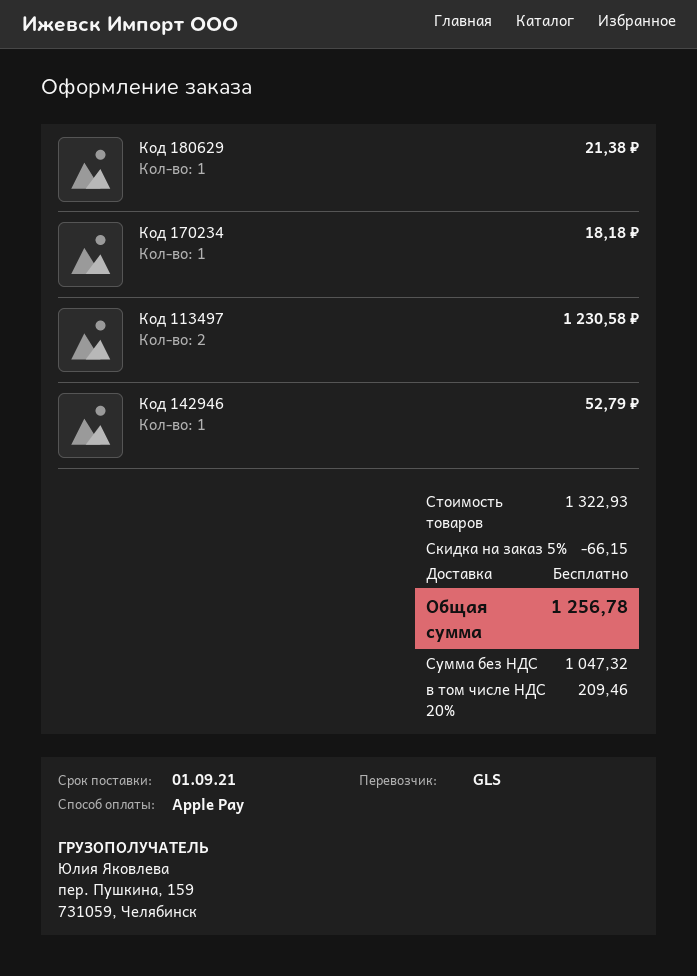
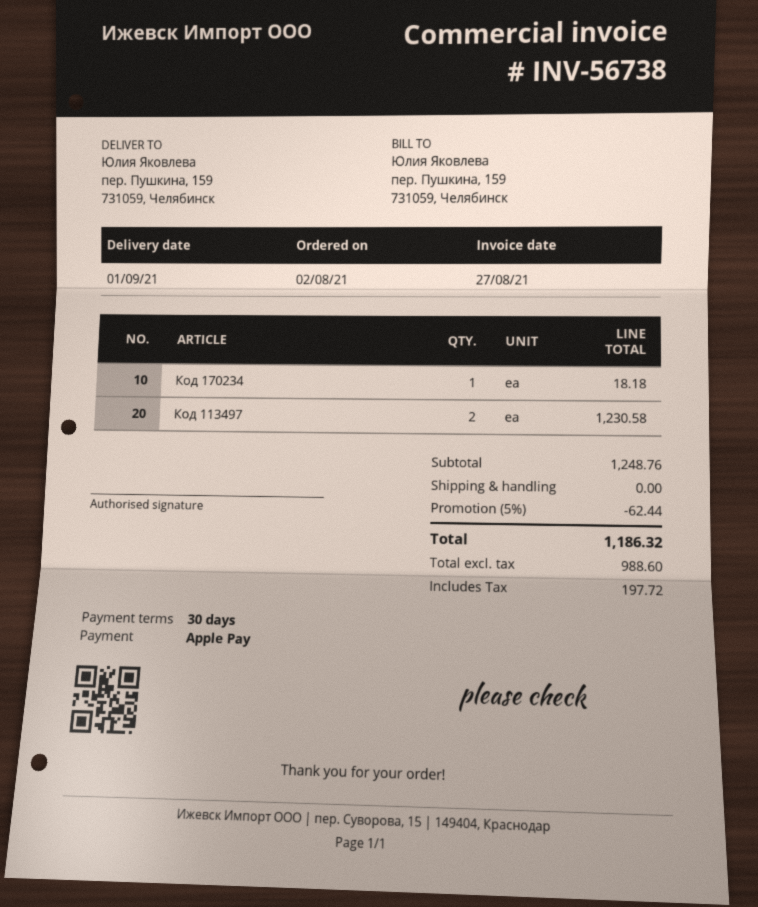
Код 180629: 1 for 21.38 -> none
Код 142946: 1 for 52.79 -> none
subtotal: 1322.93 -> 1248.76
discount: 5% = 66.15 -> 5% = 62.44
net: 1047.32 -> 988.60
tax: 209.46 -> 197.72
total: 1256.78 -> 1186.32

